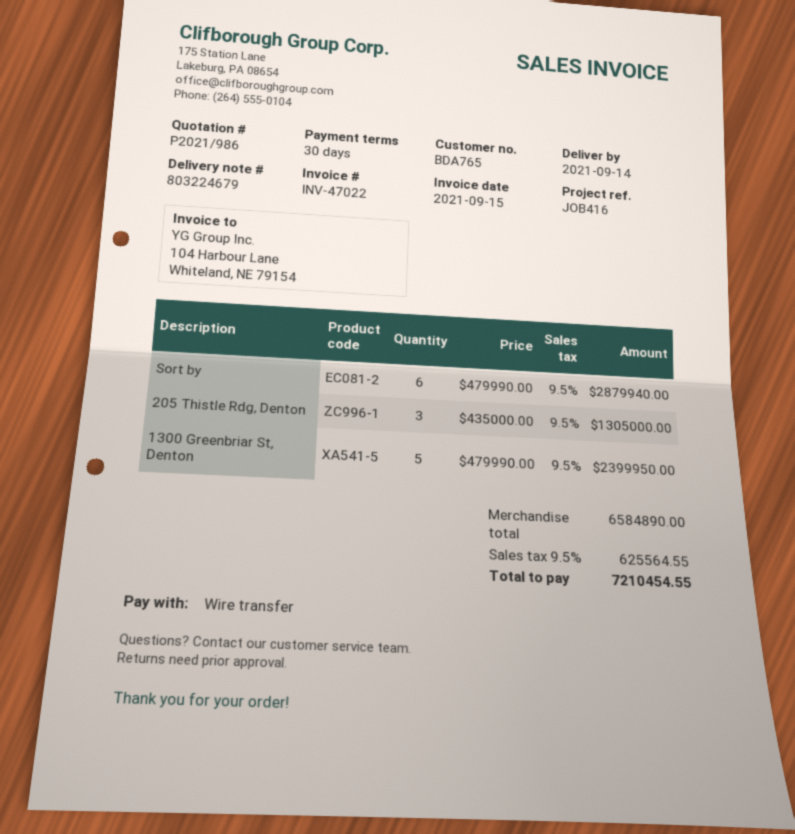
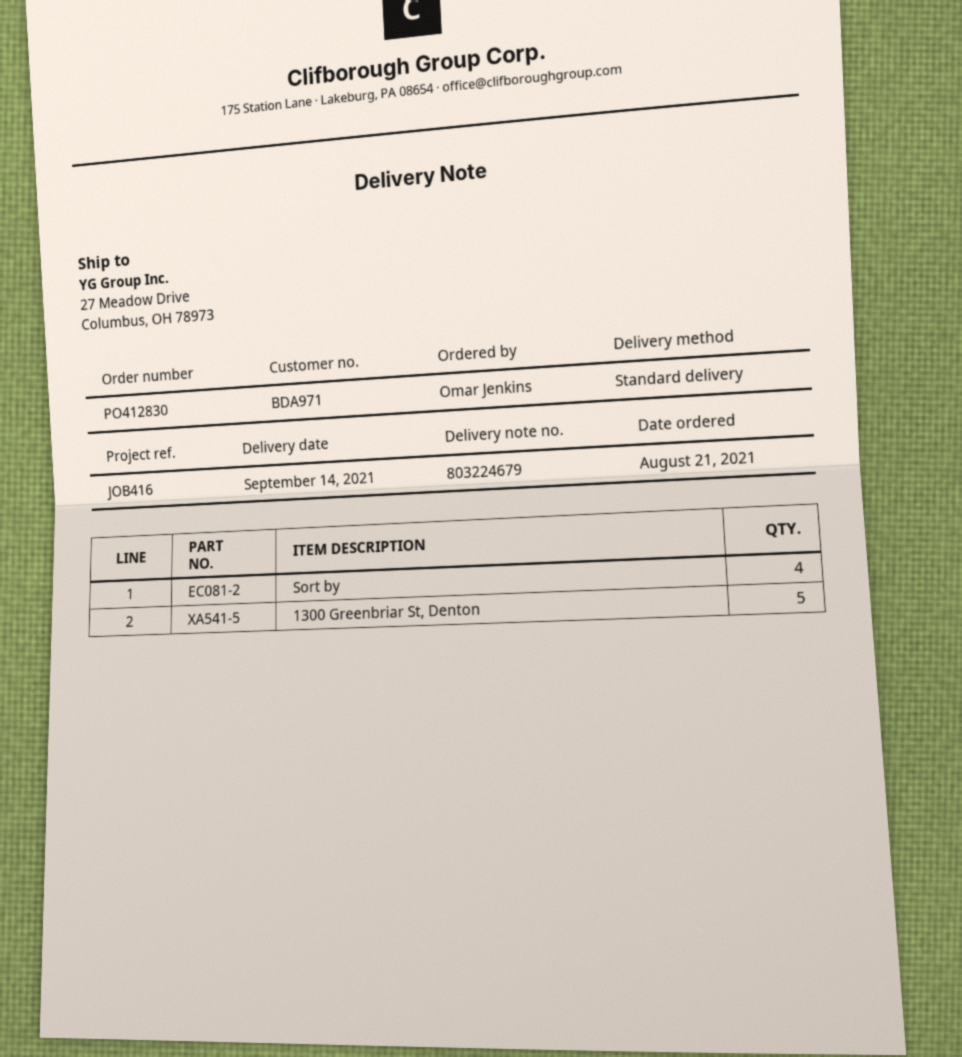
customer number: BDA765 -> BDA971
Sort by: 6 -> 4
205 Thistle Rdg, Denton: 3 -> none

